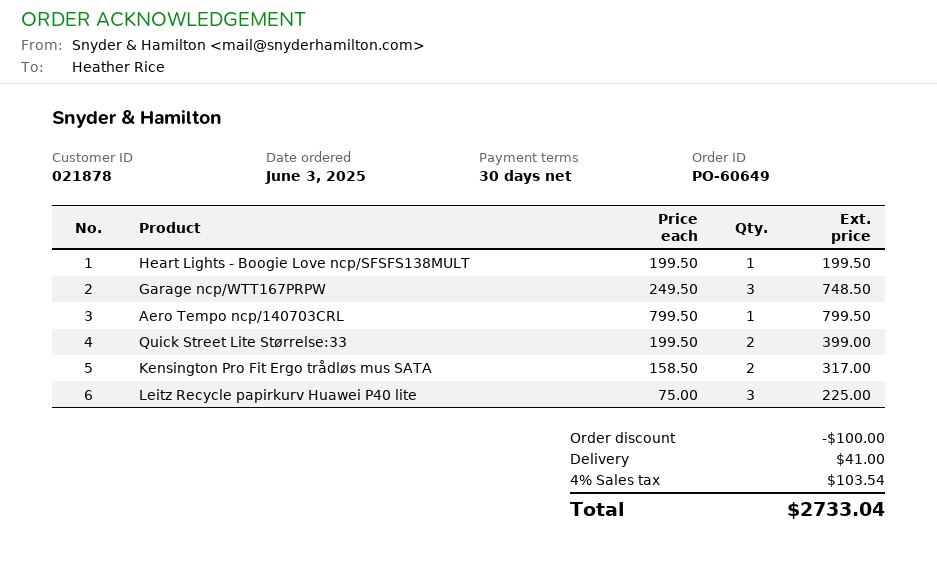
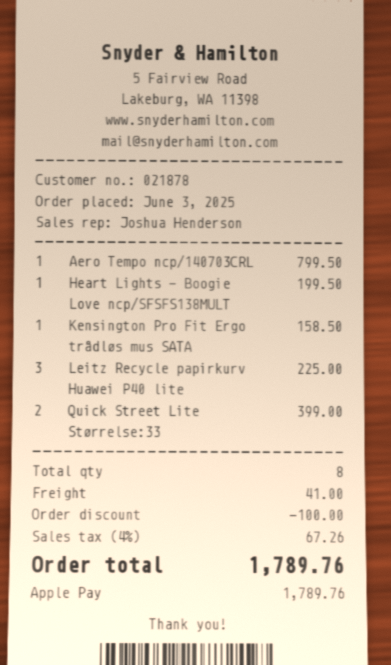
Garage ncp/WTT167PRPW: 3 for 748.50 -> none
Kensington Pro Fit Ergo trådløs mus SATA: 2 for 317.00 -> 1 for 158.50
tax: 4% = 103.54 -> 4% = 67.26
total: 2733.04 -> 1789.76

